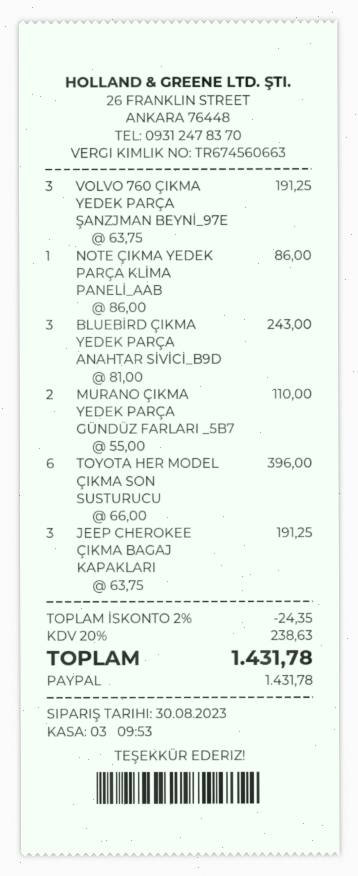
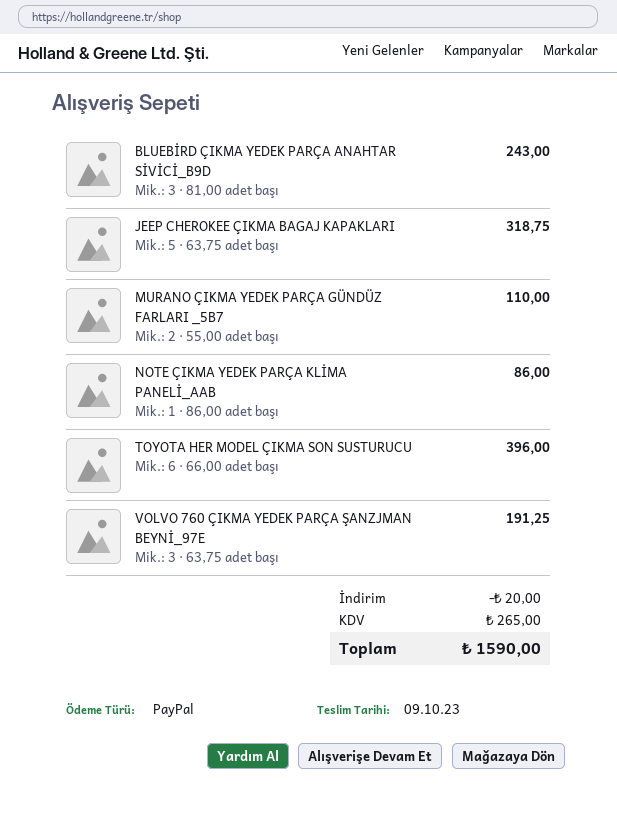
JEEP CHEROKEE ÇIKMA BAGAJ KAPAKLARI: 3 x 63.75 = 191.25 -> 5 x 63.75 = 318.75
discount: 24.35 -> 20.00
tax: 238.63 -> 265.00
total: 1431.78 -> 1590.00

